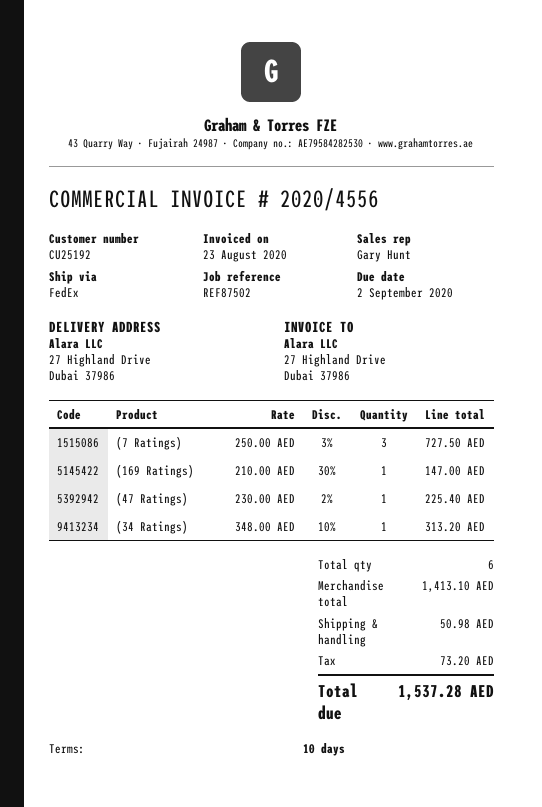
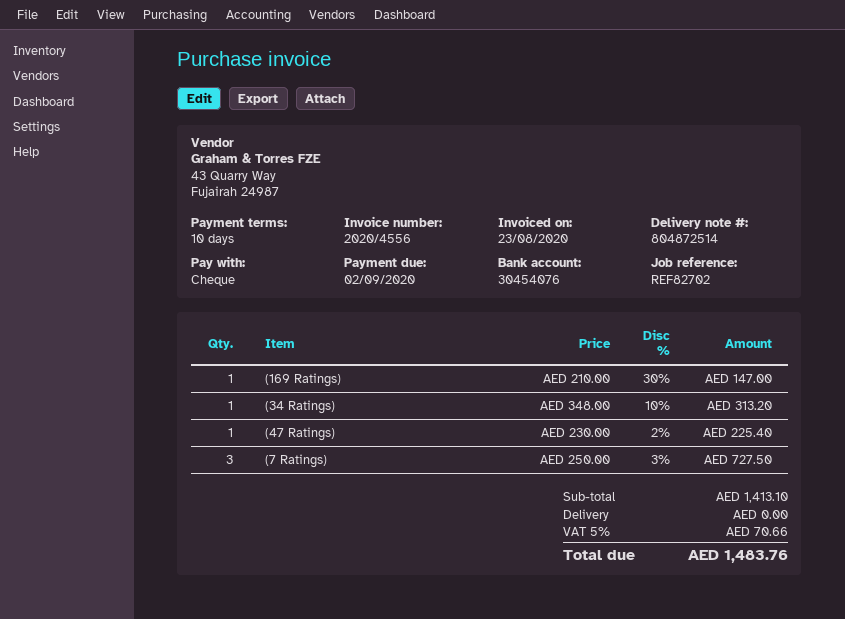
reference: REF87502 -> REF82702
shipping: 50.98 -> 0.00
tax: 73.20 -> 70.66
total: 1537.28 -> 1483.76

